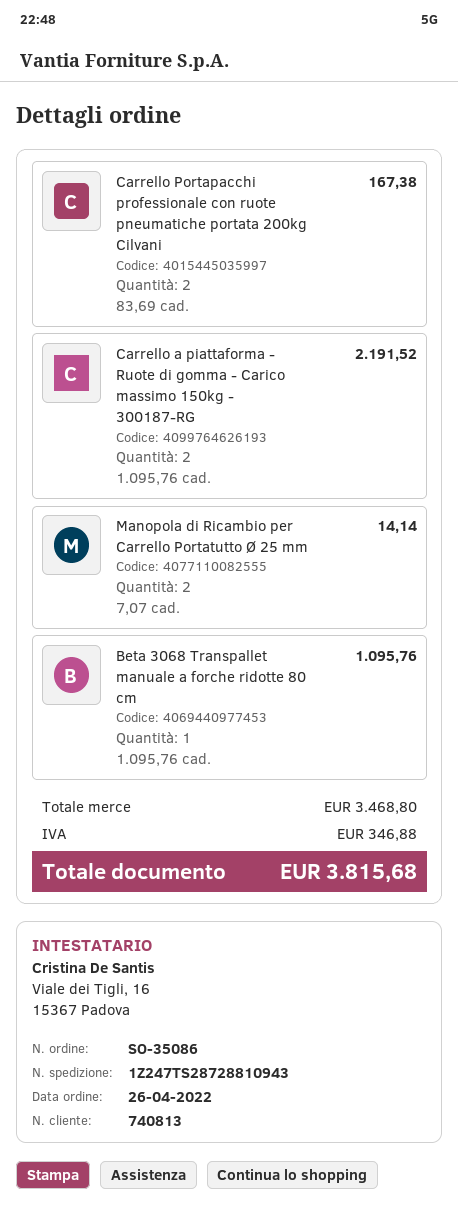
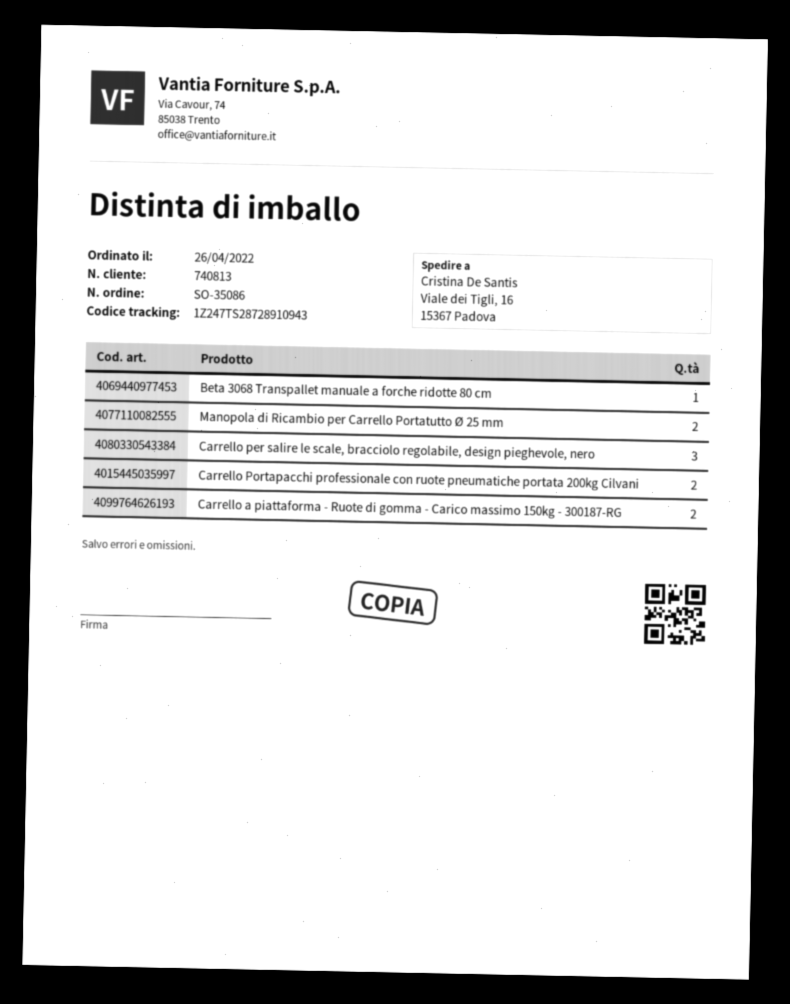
tracking number: 1Z247TS28728810943 -> 1Z247TS28728910943
Carrello per salire le scale, bracciolo regolabile, design pieghevole, nero: none -> 3

